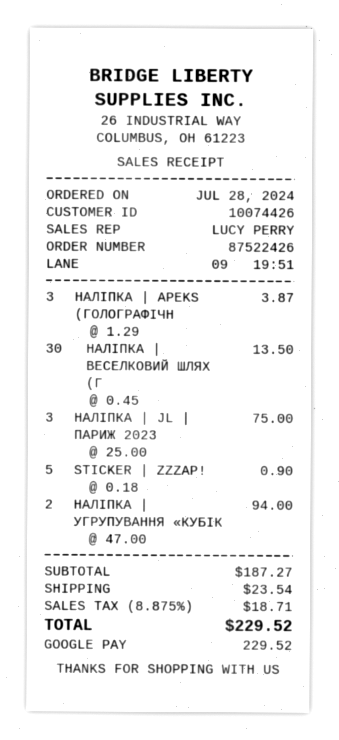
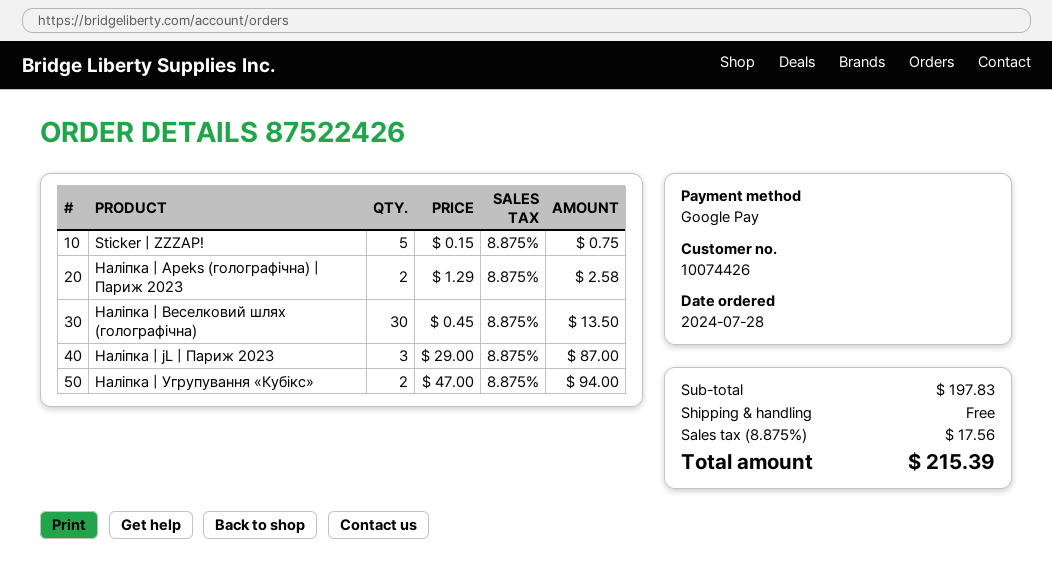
НАЛІПКА | APEKS (ГОЛОГРАФІЧН: 3 x 1.29 = 3.87 -> 2 x 1.29 = 2.58
НАЛІПКА | JL | ПАРИЖ 2023: 3 x 25.00 = 75.00 -> 3 x 29.00 = 87.00
STICKER | ZZZAP!: 5 x 0.18 = 0.90 -> 5 x 0.15 = 0.75
subtotal: 187.27 -> 197.83
shipping: 23.54 -> 0.00
tax: 8.875% = 18.71 -> 8.875% = 17.56
total: 229.52 -> 215.39

